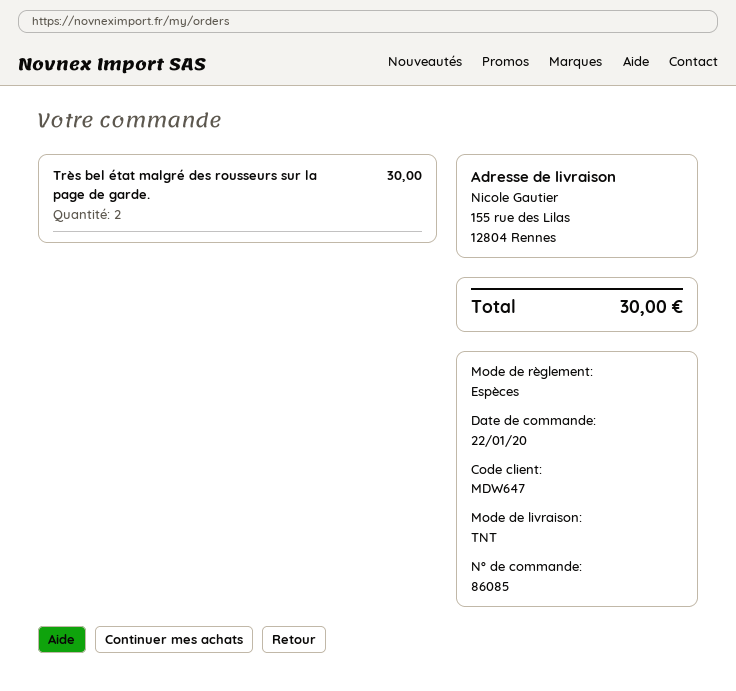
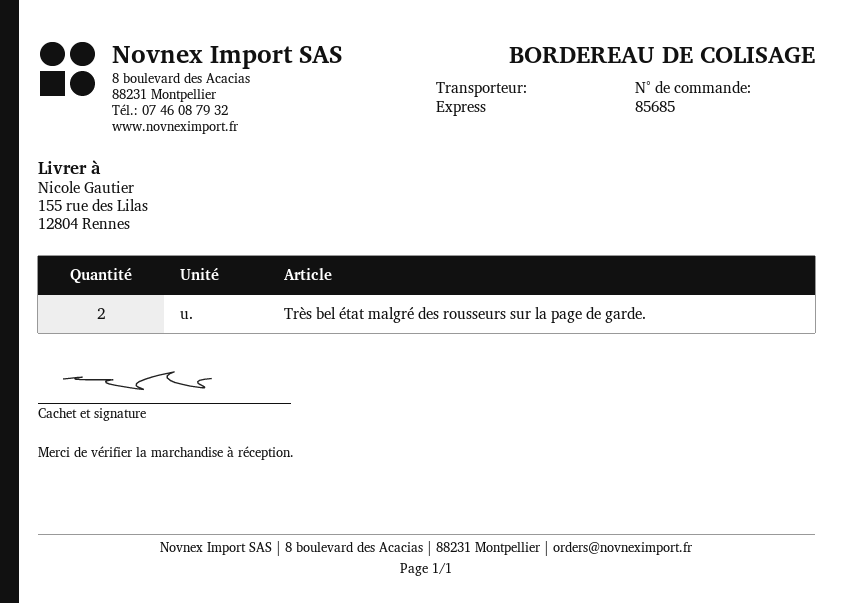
order number: 86085 -> 85685
shipping method: TNT -> express

